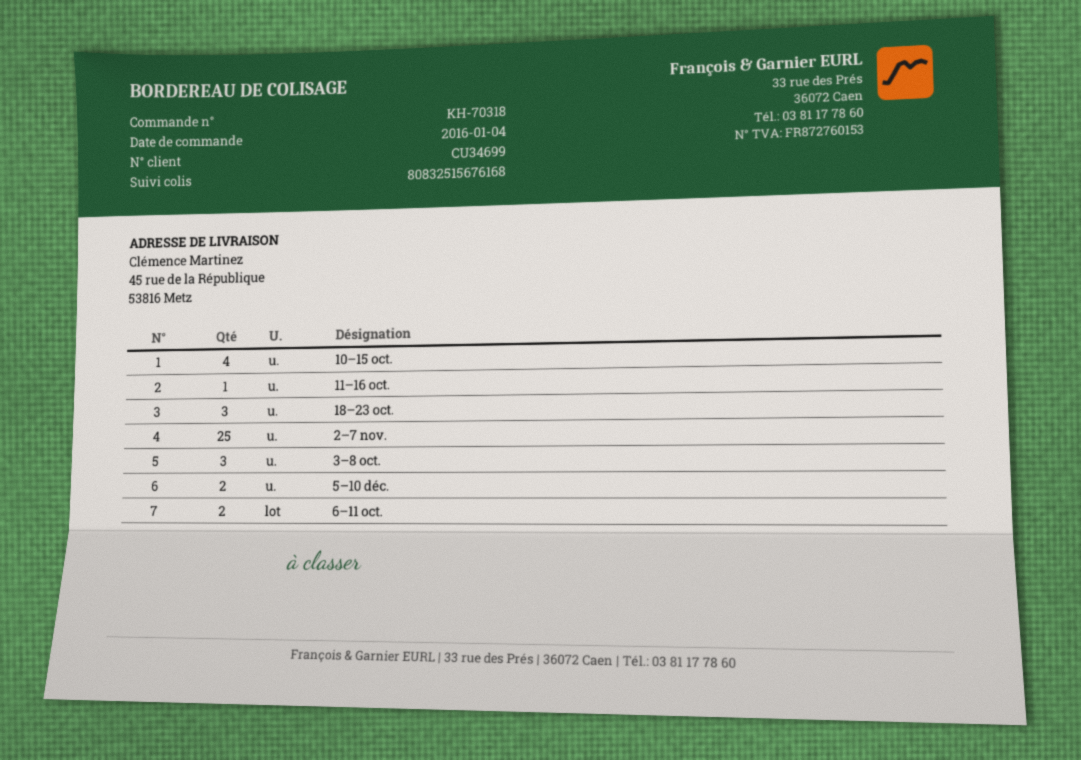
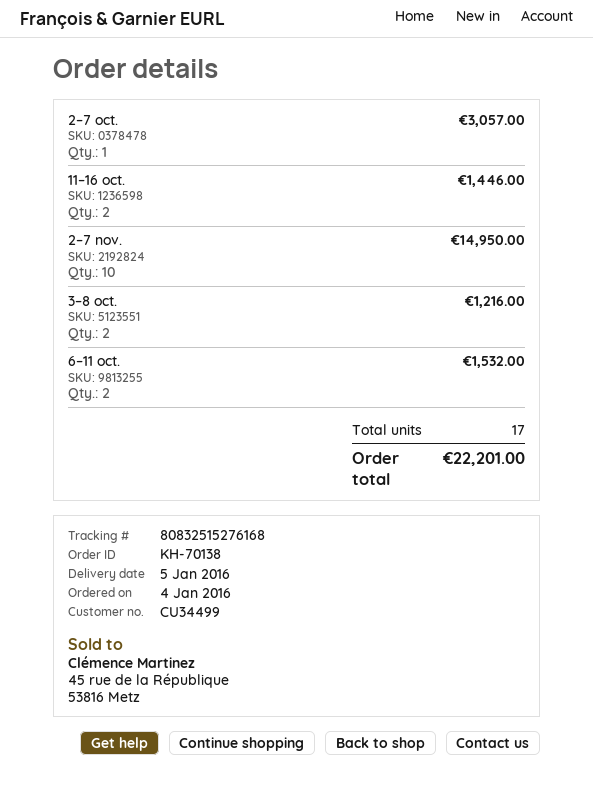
order number: KH-70318 -> KH-70138
customer number: CU34699 -> CU34499
tracking number: 80832515676168 -> 80832515276168
10–15 oct.: 4 -> none
11–16 oct.: 1 -> 2
18–23 oct.: 3 -> none
2–7 nov.: 25 -> 10
3–8 oct.: 3 -> 2
5–10 déc.: 2 -> none
2–7 oct.: none -> 1

